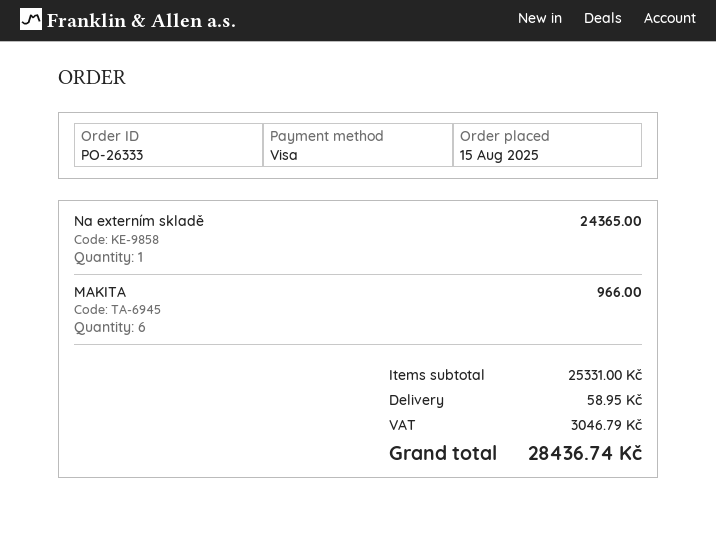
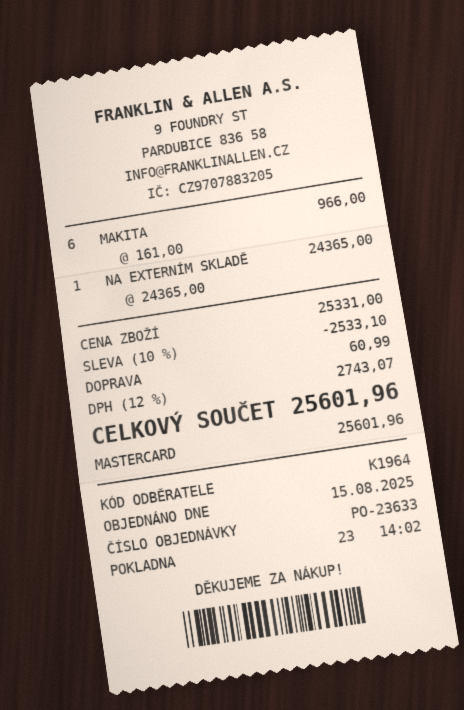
order number: PO-26333 -> PO-23633
payment method: Visa -> Mastercard
discount: none -> 10% = 2533.10
shipping: 58.95 -> 60.99
tax: 3046.79 -> 2743.07
total: 28436.74 -> 25601.96

